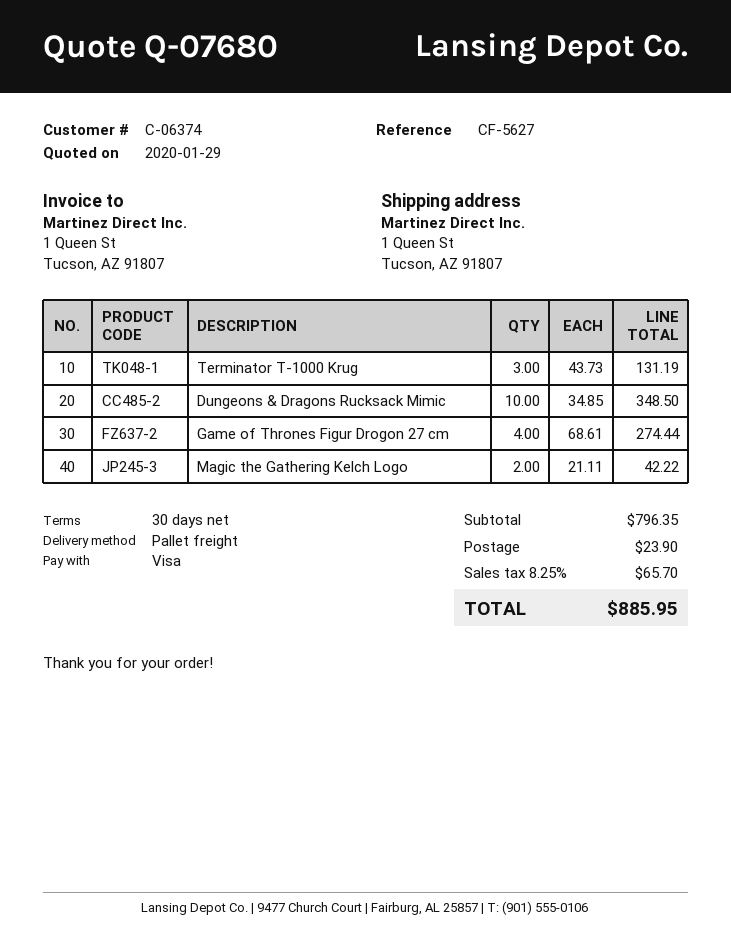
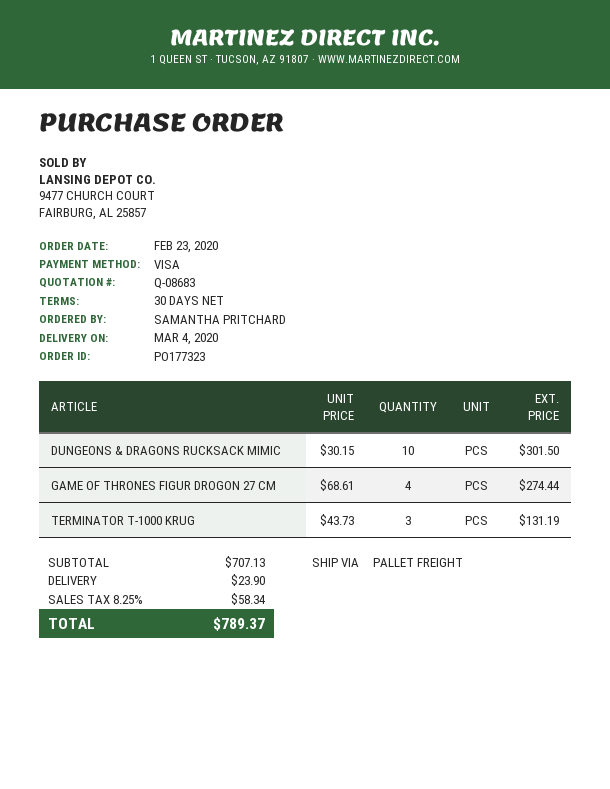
quote number: Q-07680 -> Q-08683
Dungeons & Dragons Rucksack Mimic: 10 x 34.85 = 348.50 -> 10 x 30.15 = 301.50
Magic the Gathering Kelch Logo: 2 x 21.11 = 42.22 -> none
subtotal: 796.35 -> 707.13
tax: 8.25% = 65.70 -> 8.25% = 58.34
total: 885.95 -> 789.37

